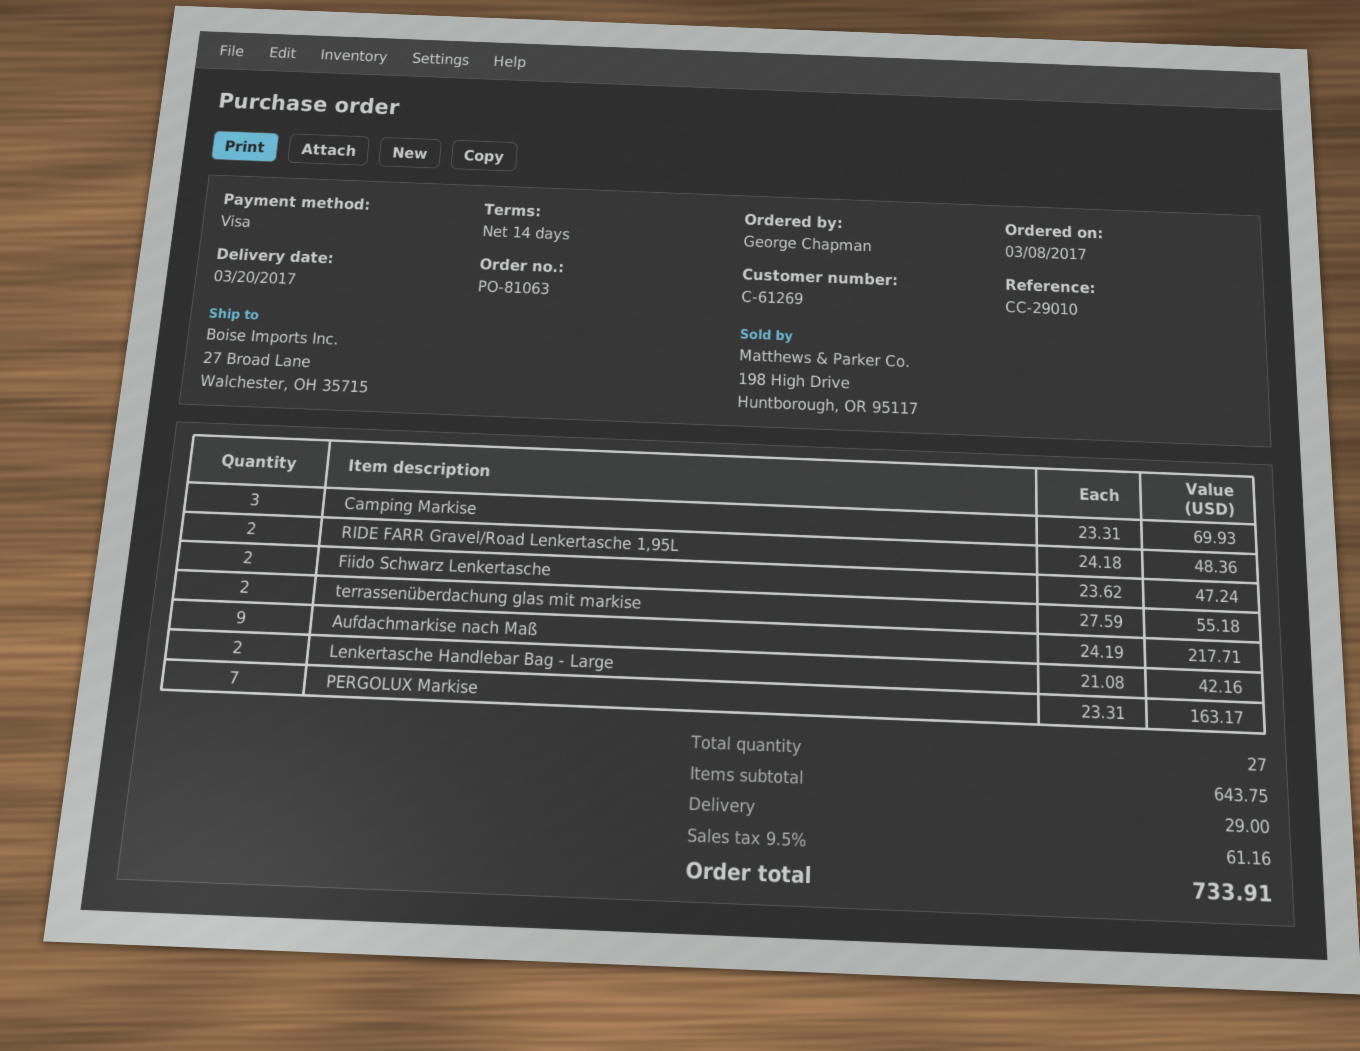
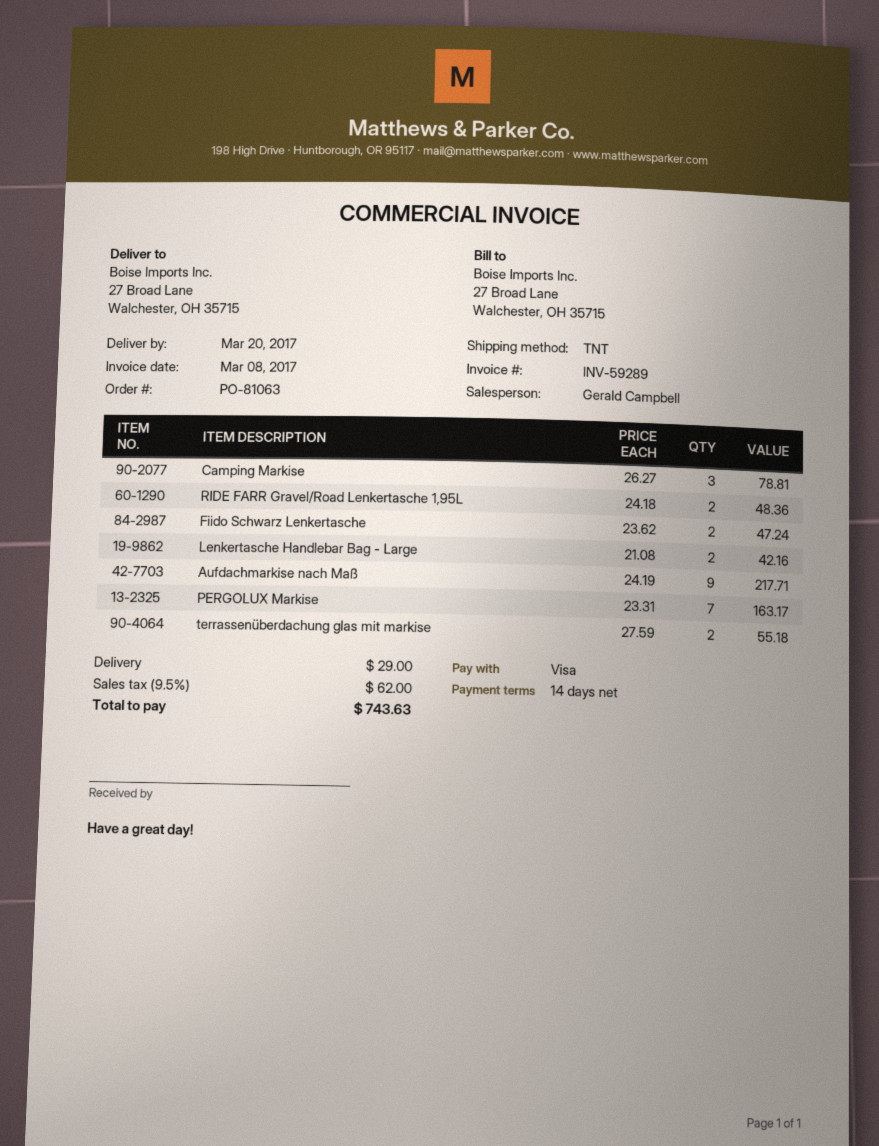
Camping Markise: 3 x 23.31 = 69.93 -> 3 x 26.27 = 78.81
tax: 9.5% = 61.16 -> 9.5% = 62.00
total: 733.91 -> 743.63

